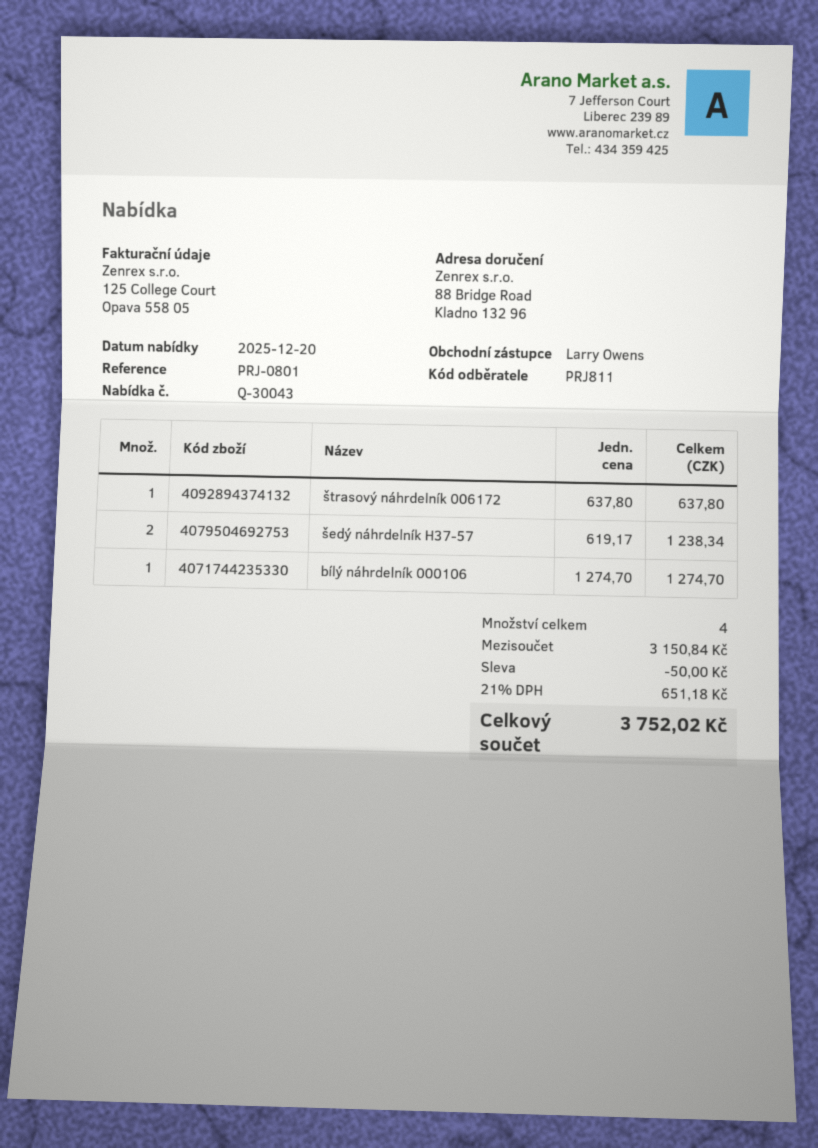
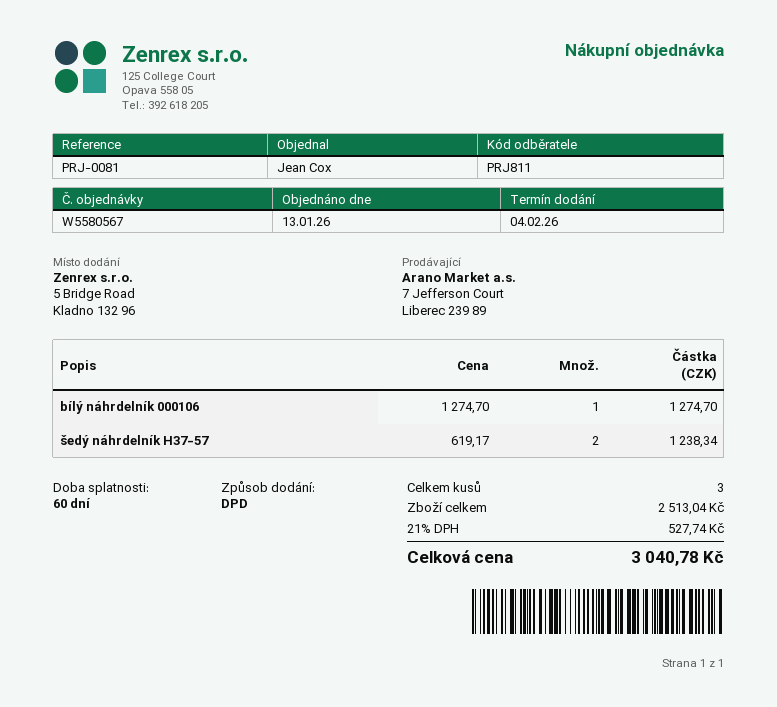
reference: PRJ-0801 -> PRJ-0081
ship to: 88 Bridge Road, Kladno 132 96 -> 5 Bridge Road, Kladno 132 96
štrasový náhrdelník 006172: 1 x 637.80 = 637.80 -> none
total quantity: 4 -> 3
subtotal: 3150.84 -> 2513.04
discount: 50.00 -> none
tax: 21% = 651.18 -> 21% = 527.74
total: 3752.02 -> 3040.78

